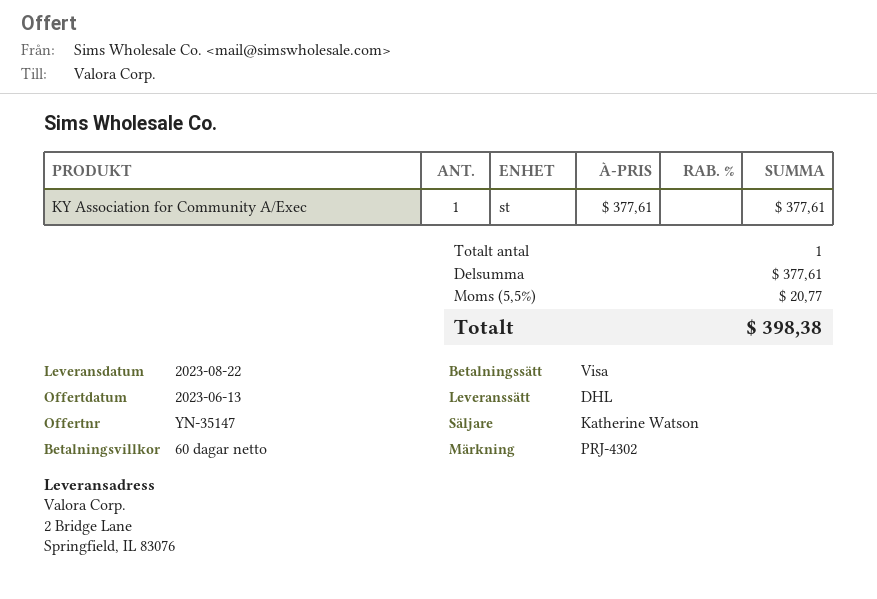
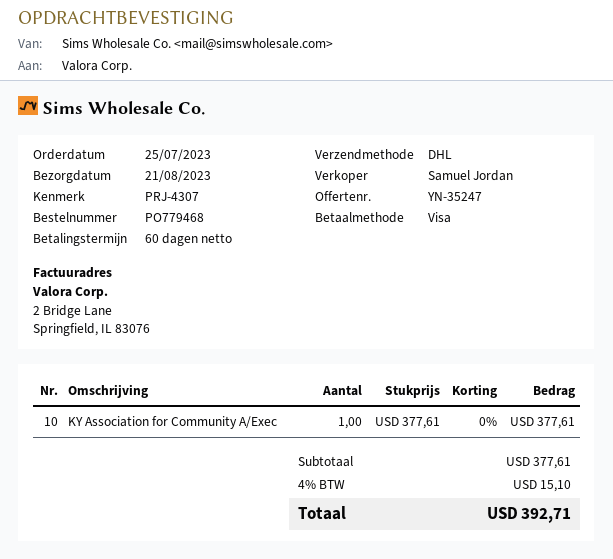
quote number: YN-35147 -> YN-35247
delivery date: 2023-08-22 -> 2023-08-21
reference: PRJ-4302 -> PRJ-4307
sales rep: Katherine Watson -> Samuel Jordan
tax: 5.5% = 20.77 -> 4% = 15.10
total: 398.38 -> 392.71

